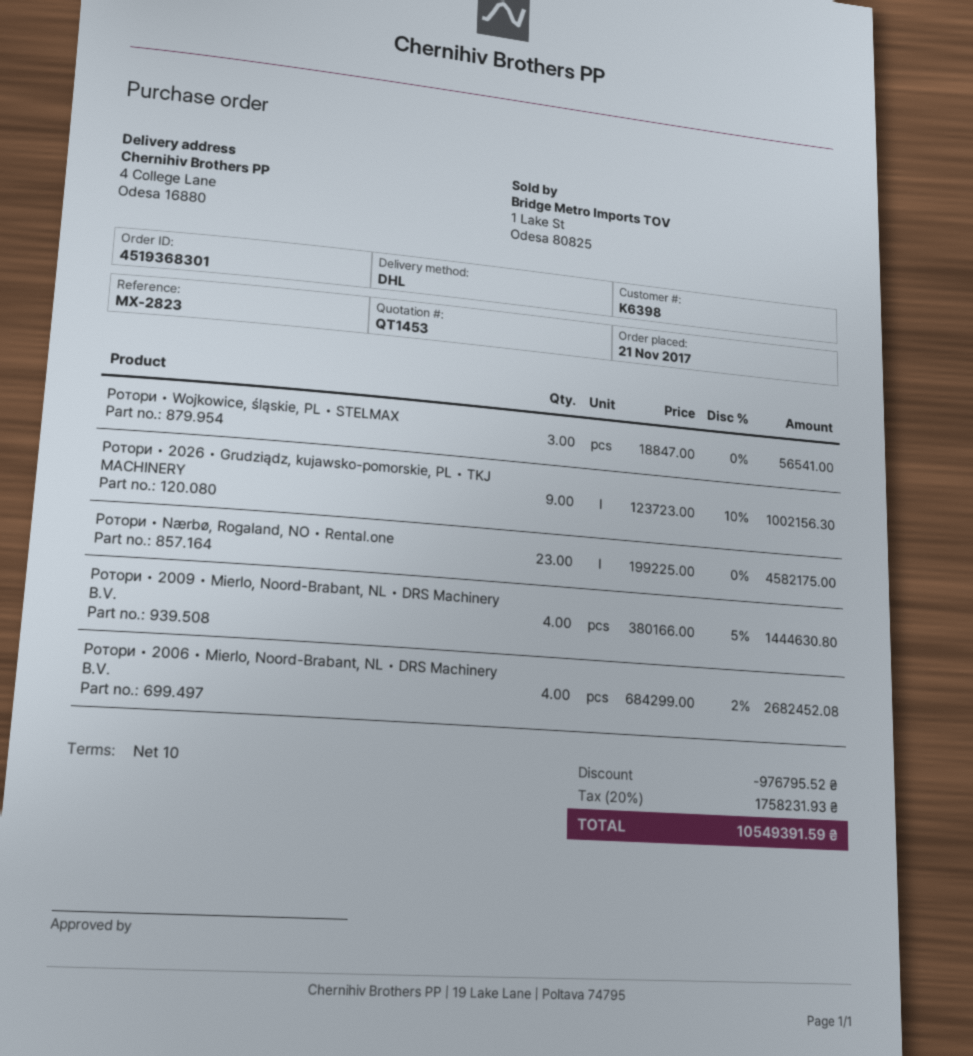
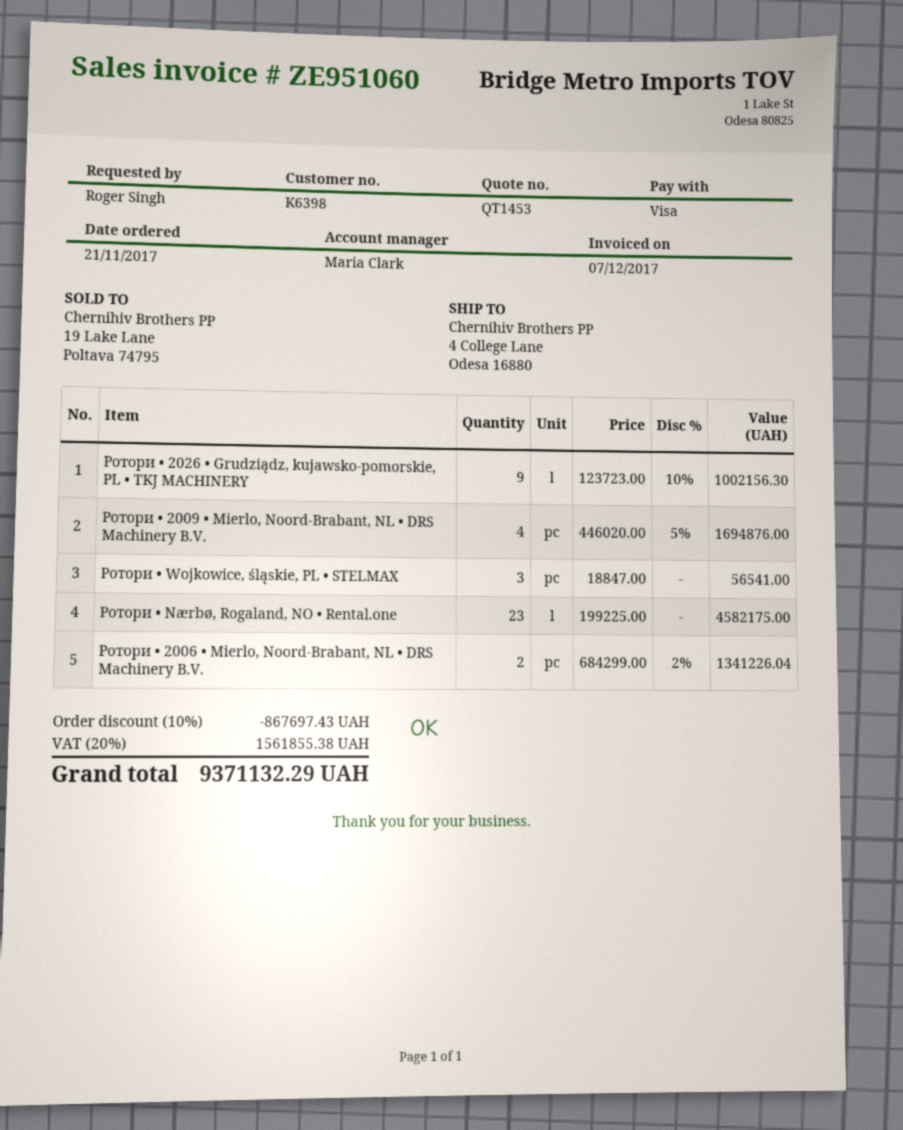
Ротори • 2009 • Mierlo, Noord-Brabant, NL • DRS Machinery B.V.: 4 x 380166.00 - 5% = 1444630.80 -> 4 x 446020.00 - 5% = 1694876.00
Ротори • 2006 • Mierlo, Noord-Brabant, NL • DRS Machinery B.V.: 4 x 684299.00 - 2% = 2682452.08 -> 2 x 684299.00 - 2% = 1341226.04
discount: 976795.52 -> 867697.43
tax: 20% = 1758231.93 -> 20% = 1561855.38
total: 10549391.59 -> 9371132.29

